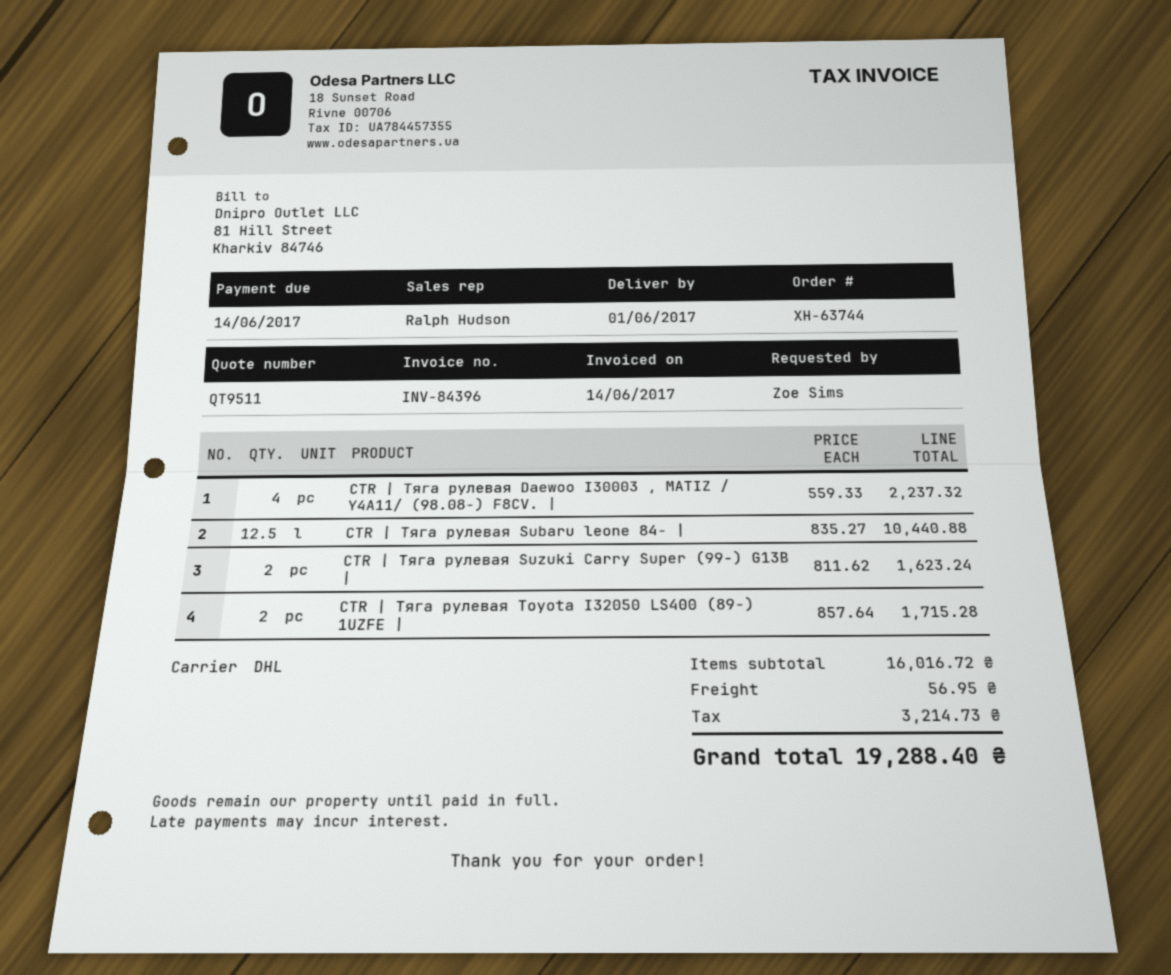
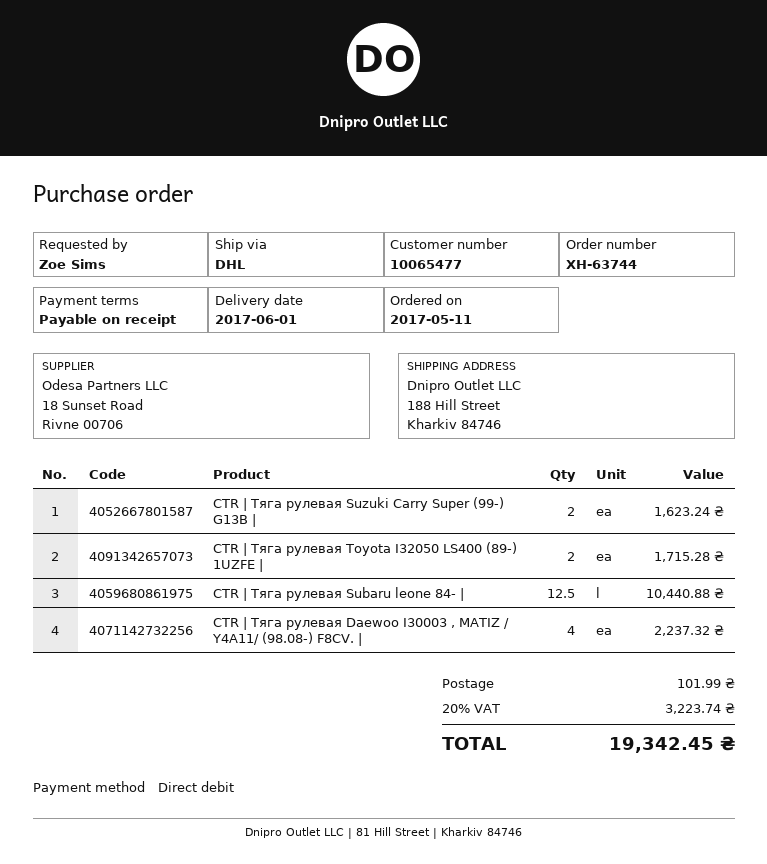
shipping: 56.95 -> 101.99
tax: 3214.73 -> 3223.74
total: 19288.40 -> 19342.45

